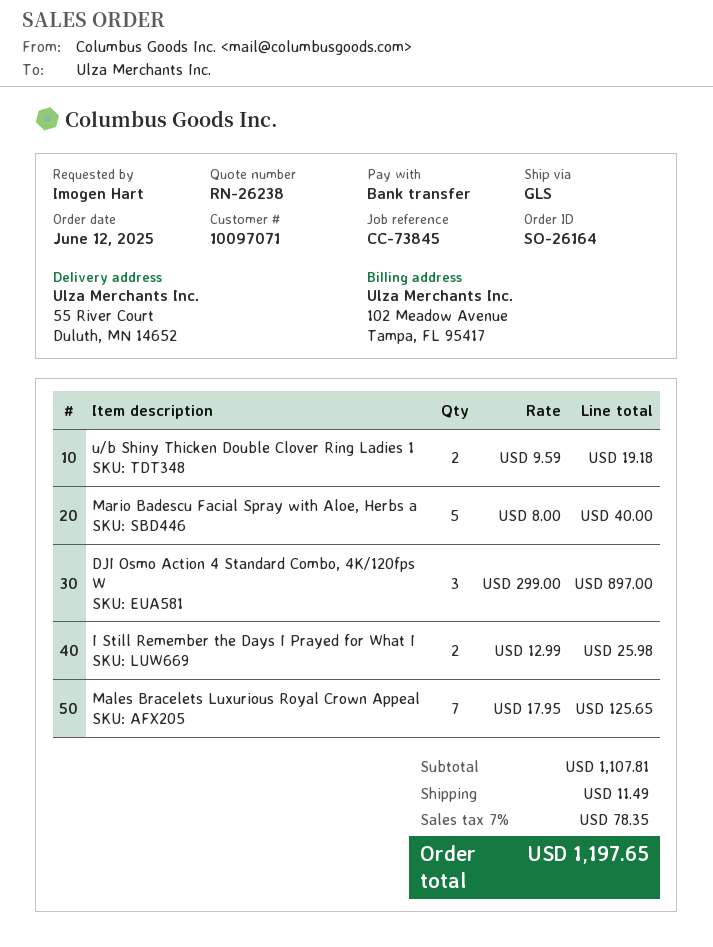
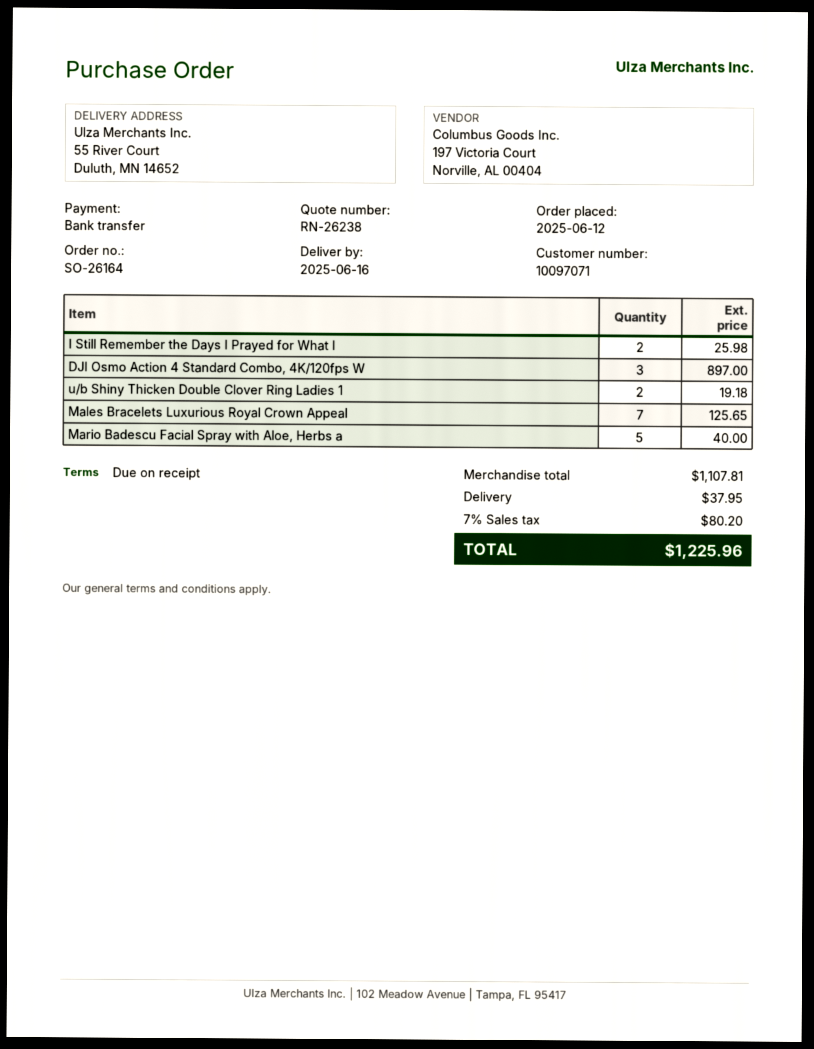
shipping: 11.49 -> 37.95
tax: 7% = 78.35 -> 7% = 80.20
total: 1197.65 -> 1225.96

